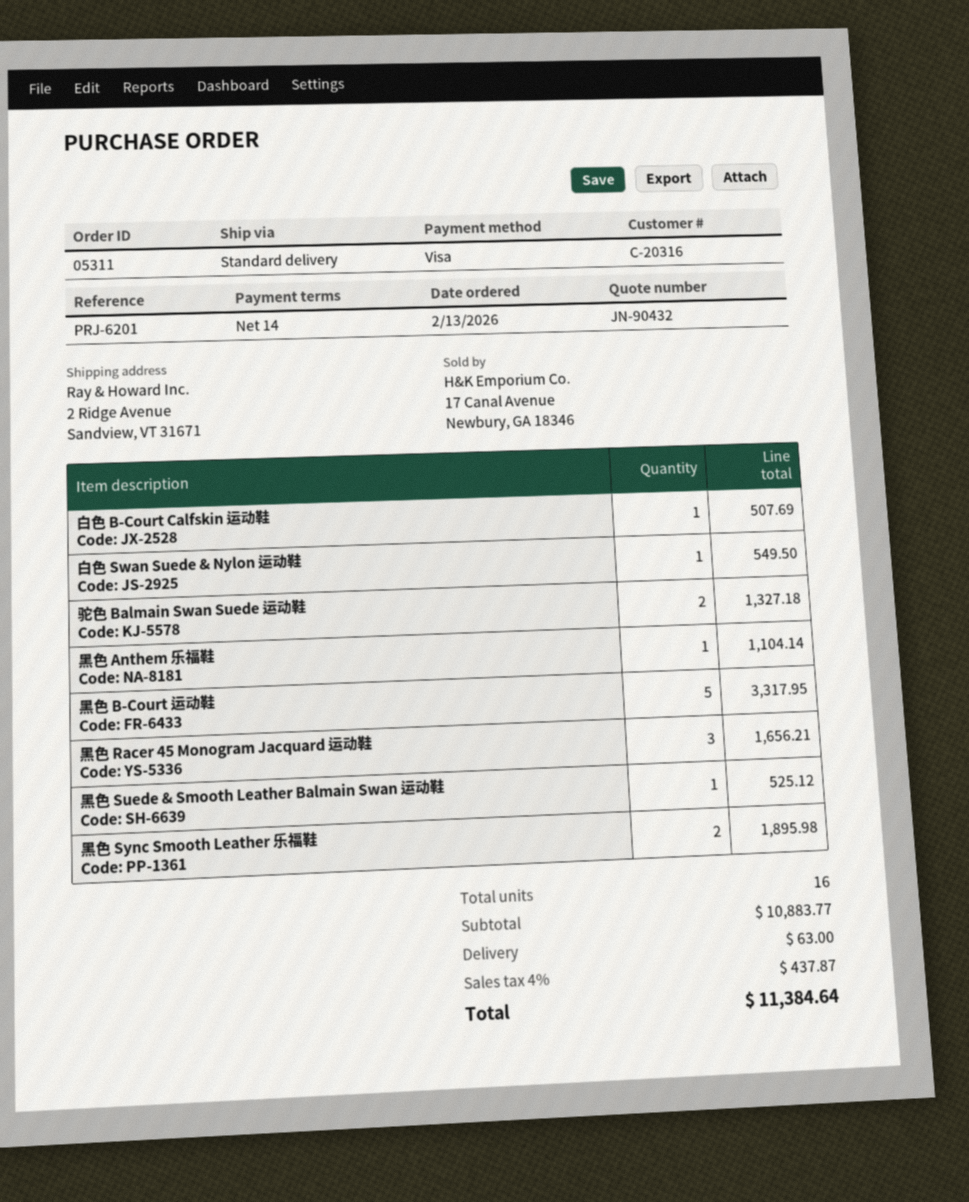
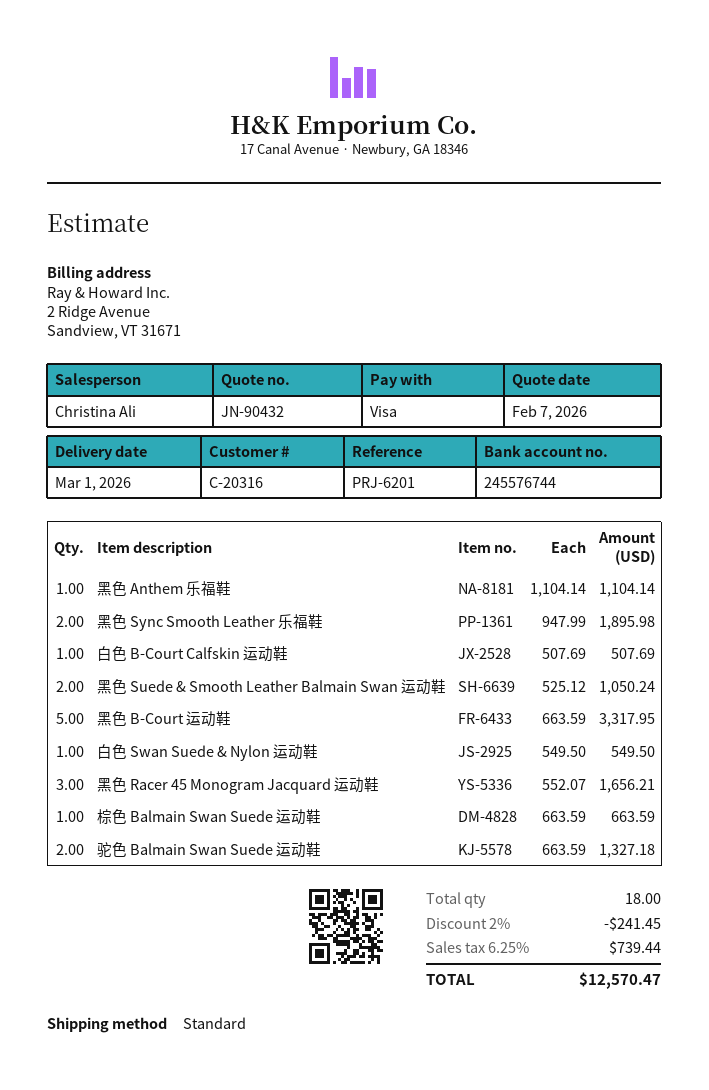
黑色 Suede & Smooth Leather Balmain Swan 运动鞋: 1 for 525.12 -> 2 for 1050.24
棕色 Balmain Swan Suede 运动鞋: none -> 1 for 663.59
total quantity: 16 -> 18
discount: none -> 2% = 241.45
shipping: 63.00 -> none
tax: 4% = 437.87 -> 6.25% = 739.44
total: 11384.64 -> 12570.47

